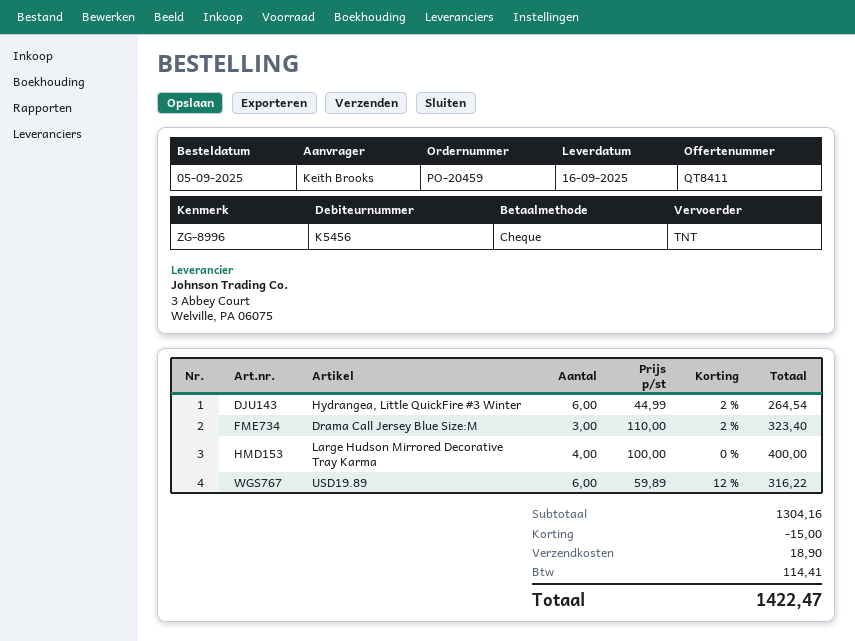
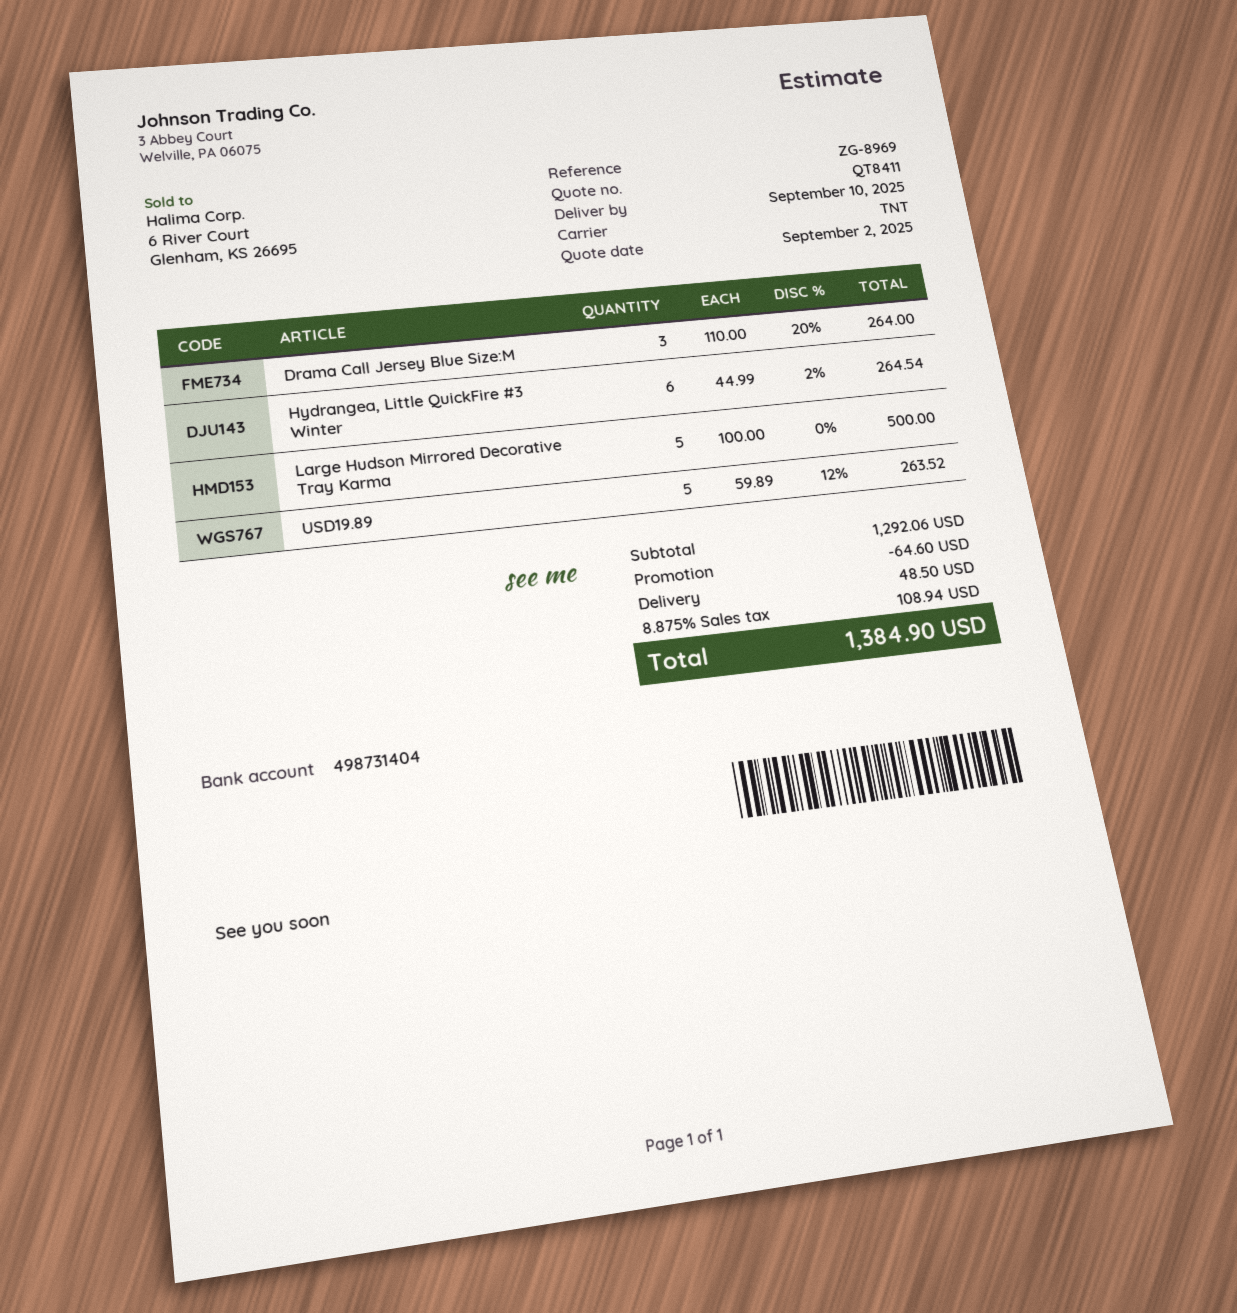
delivery date: 2025-09-16 -> 2025-09-10
reference: ZG-8996 -> ZG-8969
Drama Call Jersey Blue Size:M: 3 x 110.00 - 2% = 323.40 -> 3 x 110.00 - 20% = 264.00
Large Hudson Mirrored Decorative Tray Karma: 4 x 100.00 = 400.00 -> 5 x 100.00 = 500.00
USD19.89: 6 x 59.89 - 12% = 316.22 -> 5 x 59.89 - 12% = 263.52
subtotal: 1304.16 -> 1292.06
discount: 15.00 -> 64.60
shipping: 18.90 -> 48.50
tax: 114.41 -> 108.94
total: 1422.47 -> 1384.90

